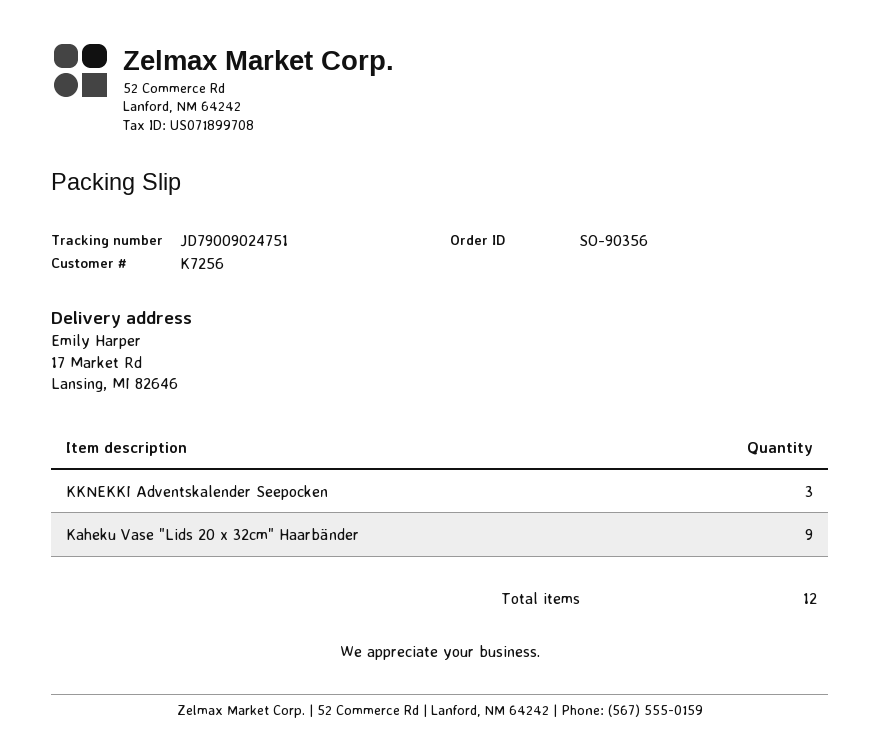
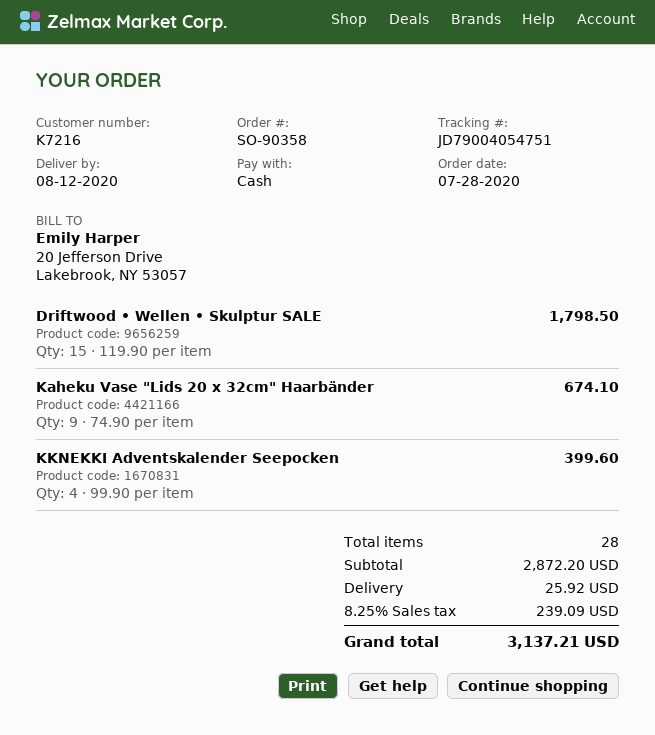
order number: SO-90356 -> SO-90358
customer number: K7256 -> K7216
tracking number: JD79009024751 -> JD79004054751
KKNEKKI Adventskalender Seepocken: 3 -> 4
Driftwood • Wellen • Skulptur SALE: none -> 15
total quantity: 12 -> 28

